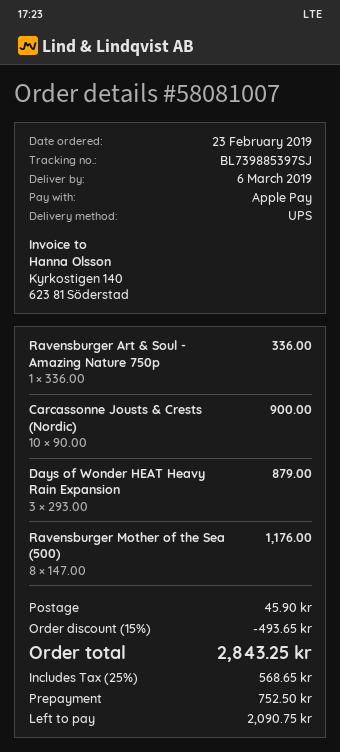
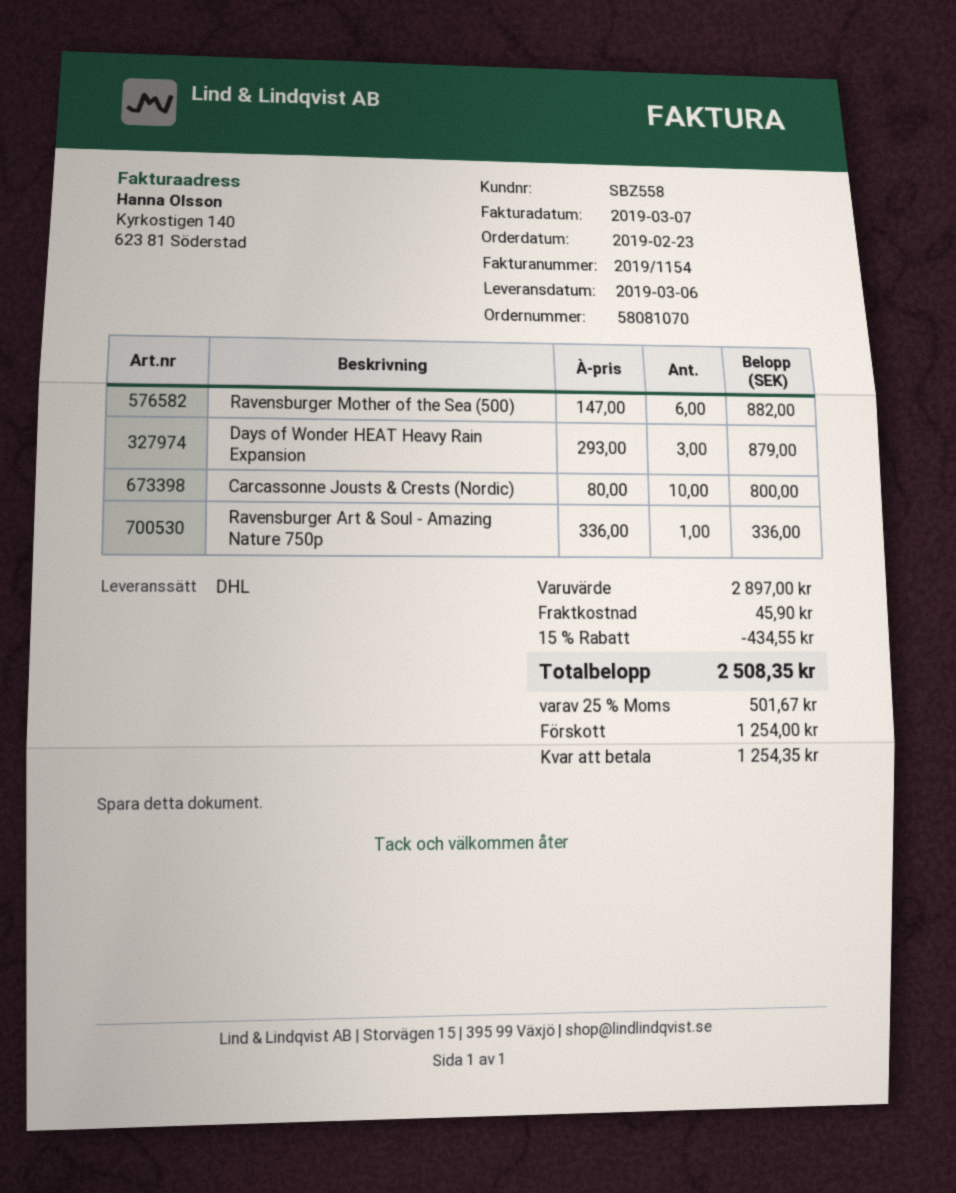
order number: 58081007 -> 58081070
shipping method: UPS -> DHL
Carcassonne Jousts & Crests (Nordic): 10 x 90.00 = 900.00 -> 10 x 80.00 = 800.00
Ravensburger Mother of the Sea (500): 8 x 147.00 = 1176.00 -> 6 x 147.00 = 882.00
discount: 15% = 493.65 -> 15% = 434.55
tax: 25% = 568.65 -> 25% = 501.67
total: 2843.25 -> 2508.35
deposit: 752.50 -> 1254.00
balance: 2090.75 -> 1254.35

